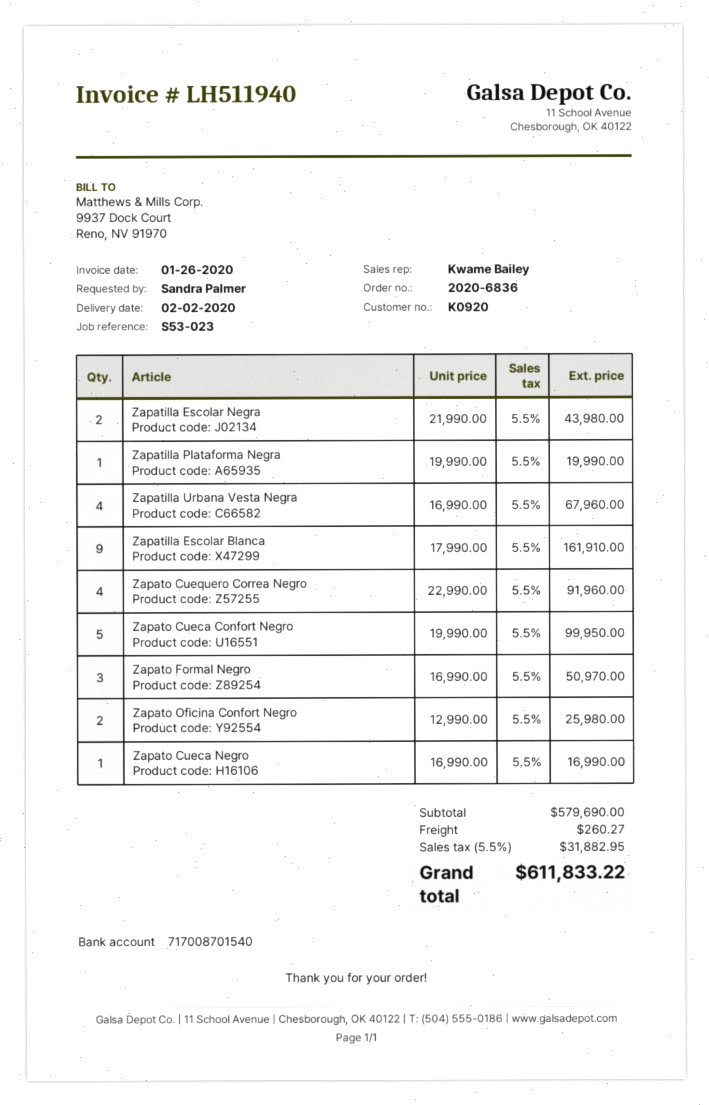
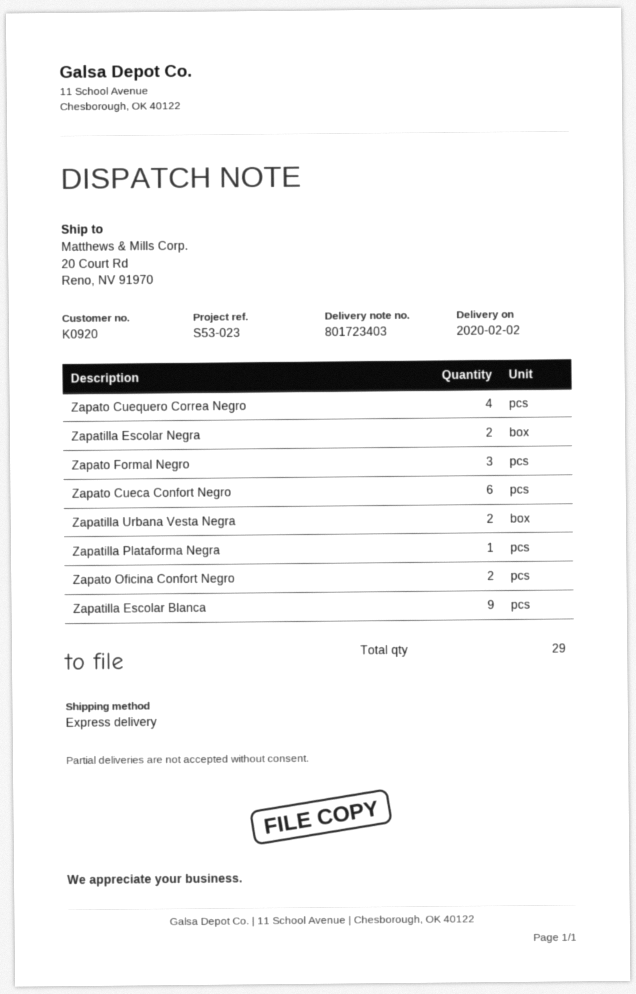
Zapatilla Urbana Vesta Negra: 4 -> 2
Zapato Cueca Confort Negro: 5 -> 6
Zapato Cueca Negro: 1 -> none

